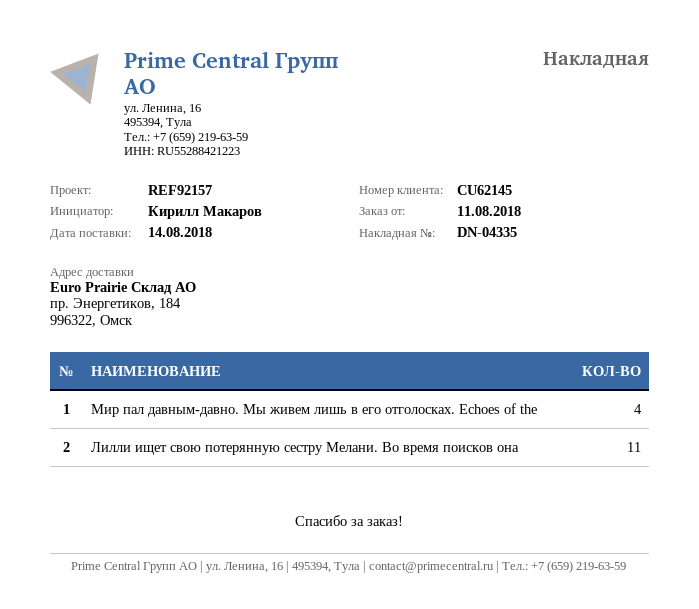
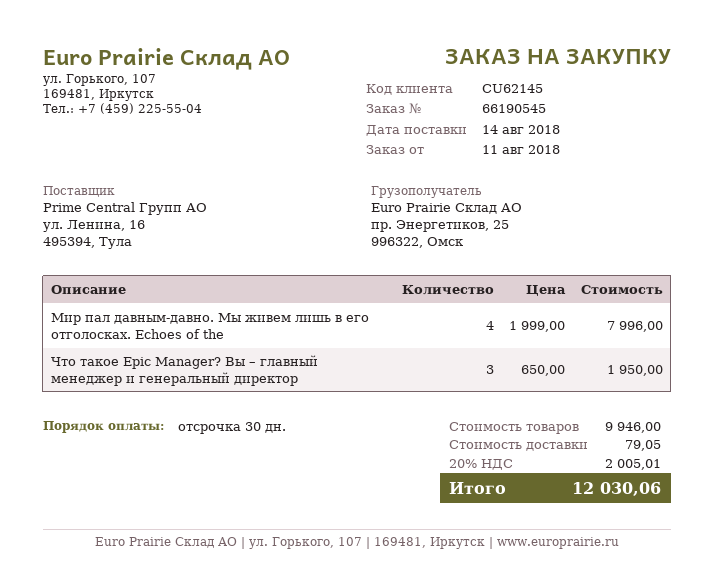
ship to: пр. Энергетиков, 184, 996322, Омск -> пр. Энергетиков, 25, 996322, Омск
Лилли ищет свою потерянную сестру Мелани. Во время поисков она: 11 -> none
Что такое Epic Manager? Вы – главный менеджер и генеральный директор: none -> 3

